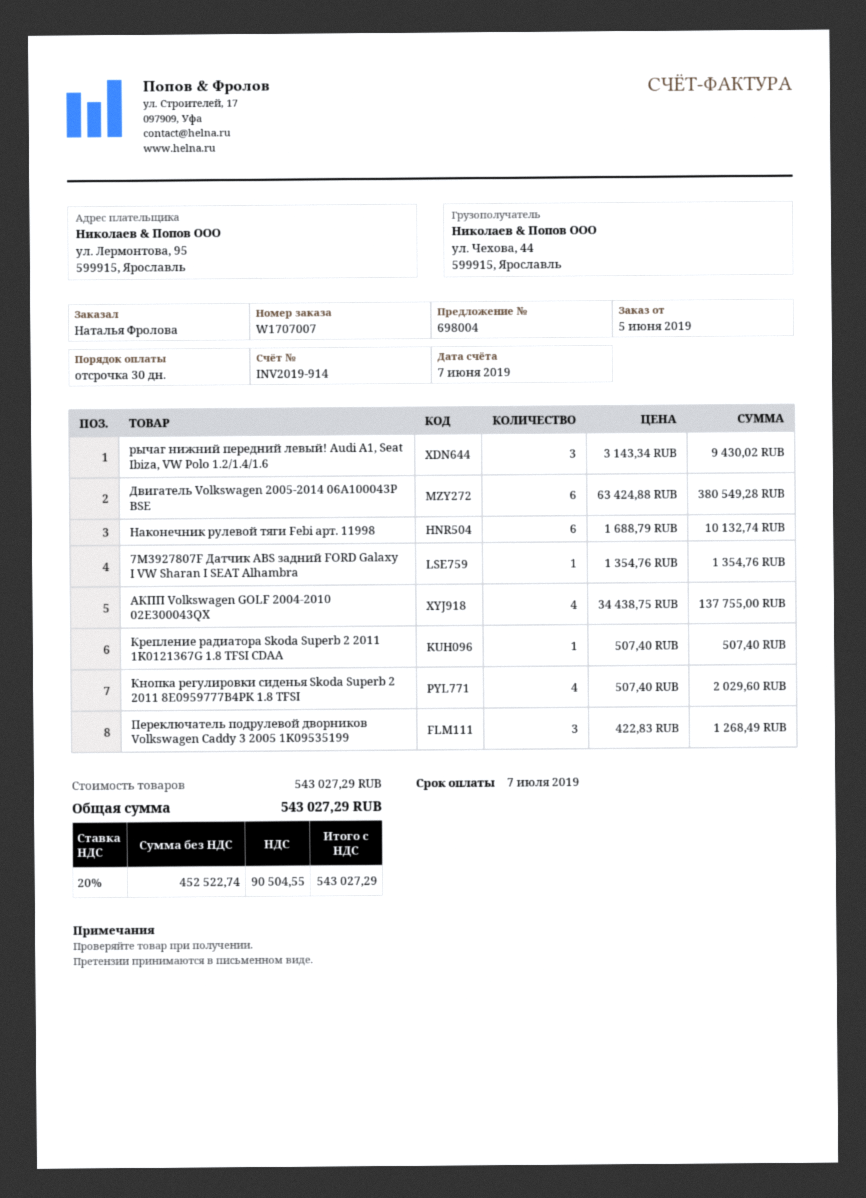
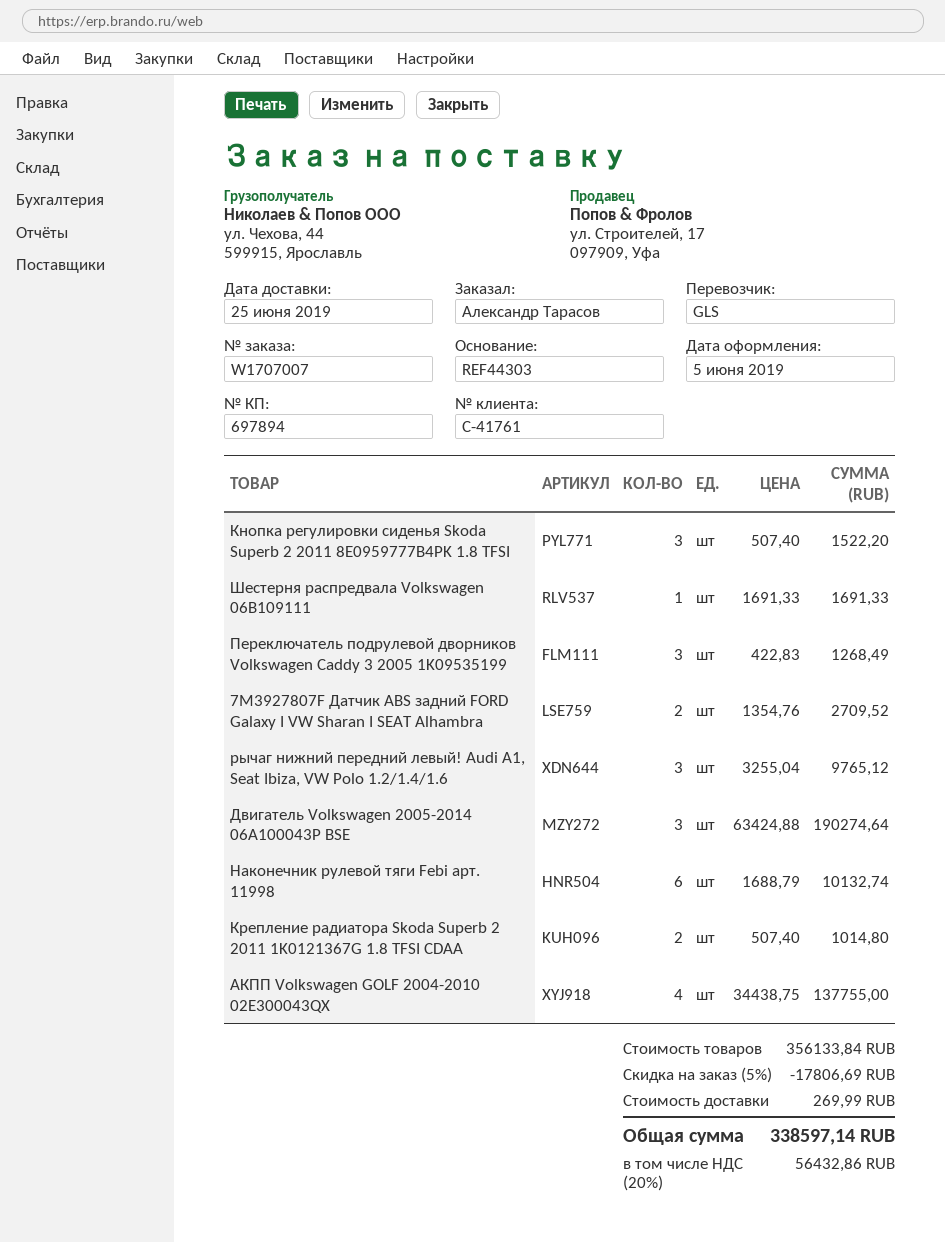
quote number: 698004 -> 697894
ordered by: Наталья Фролова -> Александр Тарасов
рычаг нижний передний левый! Audi A1, Seat Ibiza, VW Polo 1.2/1.4/1.6: 3 x 3143.34 = 9430.02 -> 3 x 3255.04 = 9765.12
Двигатель Volkswagen 2005-2014 06A100043P BSE: 6 x 63424.88 = 380549.28 -> 3 x 63424.88 = 190274.64
7M3927807F Датчик ABS задний FORD Galaxy I VW Sharan I SEAT Alhambra: 1 x 1354.76 = 1354.76 -> 2 x 1354.76 = 2709.52
Крепление радиатора Skoda Superb 2 2011 1K0121367G 1.8 TFSI CDAA: 1 x 507.40 = 507.40 -> 2 x 507.40 = 1014.80
Кнопка регулировки сиденья Skoda Superb 2 2011 8E0959777B4PK 1.8 TFSI: 4 x 507.40 = 2029.60 -> 3 x 507.40 = 1522.20
Шестерня распредвала Volkswagen 06B109111: none -> 1 x 1691.33 = 1691.33
subtotal: 543027.29 -> 356133.84
discount: none -> 5% = 17806.69
shipping: none -> 269.99
tax: 20% = 90504.55 -> 20% = 56432.86
total: 543027.29 -> 338597.14

